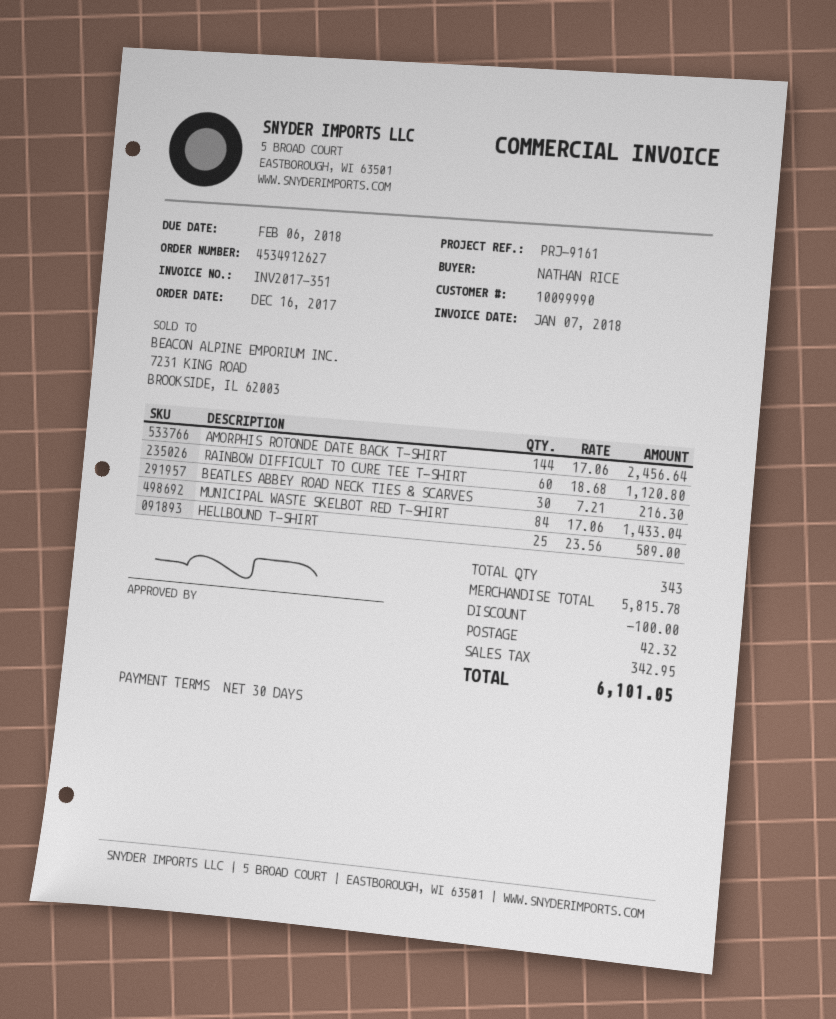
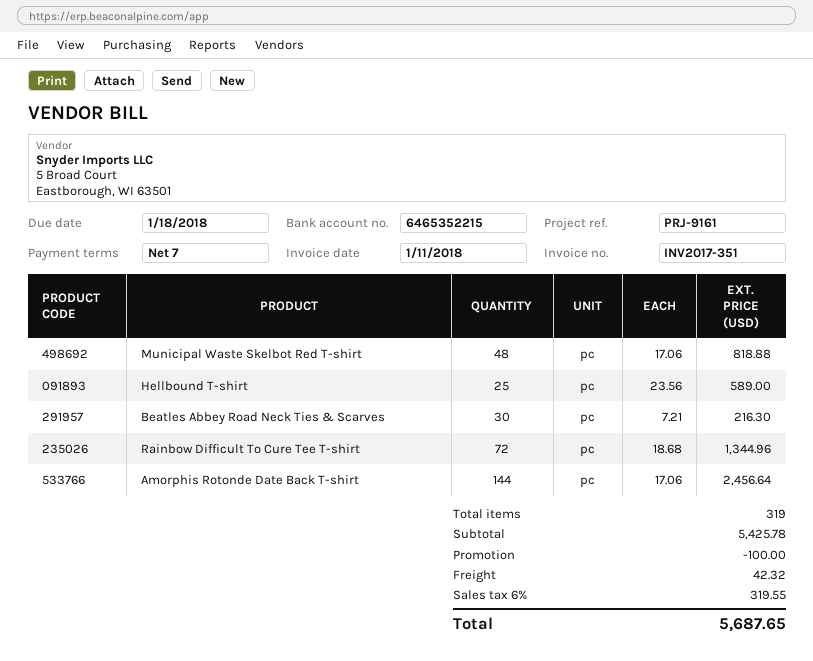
invoice date: 2018-01-07 -> 2018-01-11
payment terms: 30 days -> 7 days
due date: 2018-02-06 -> 2018-01-18
RAINBOW DIFFICULT TO CURE TEE T-SHIRT: 60 x 18.68 = 1120.80 -> 72 x 18.68 = 1344.96
MUNICIPAL WASTE SKELBOT RED T-SHIRT: 84 x 17.06 = 1433.04 -> 48 x 17.06 = 818.88
total quantity: 343 -> 319
subtotal: 5815.78 -> 5425.78
tax: 342.95 -> 319.55
total: 6101.05 -> 5687.65

